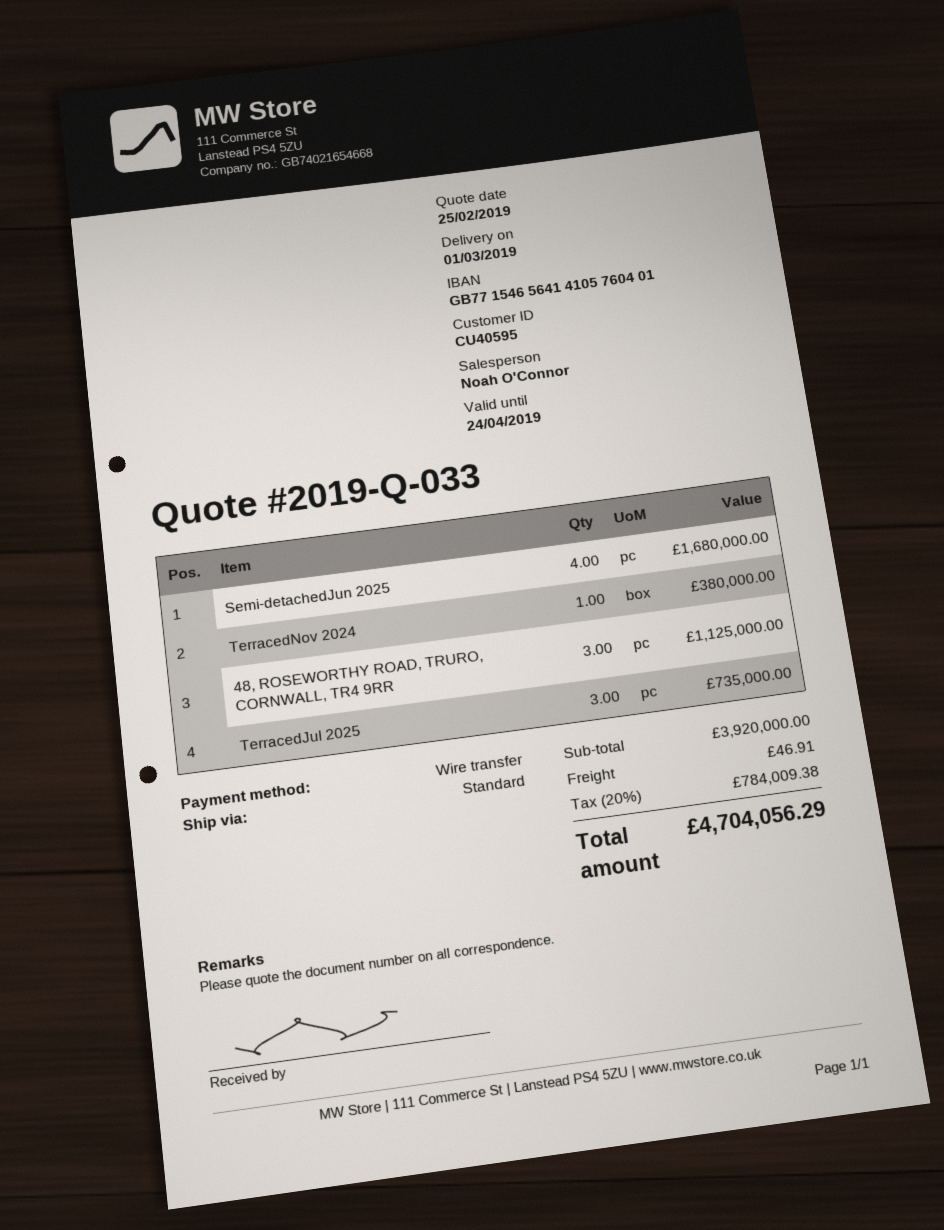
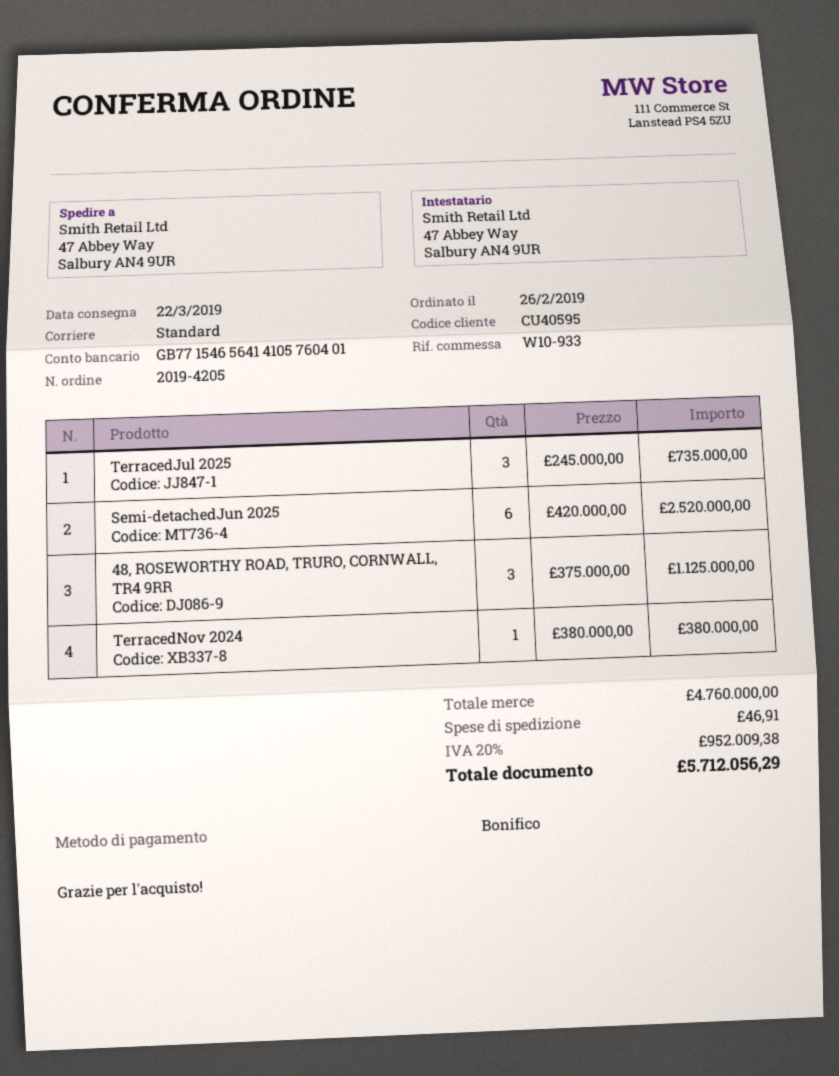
delivery date: 2019-03-01 -> 2019-03-22
Semi-detachedJun 2025: 4 for 1680000.00 -> 6 for 2520000.00
subtotal: 3920000.00 -> 4760000.00
tax: 20% = 784009.38 -> 20% = 952009.38
total: 4704056.29 -> 5712056.29

